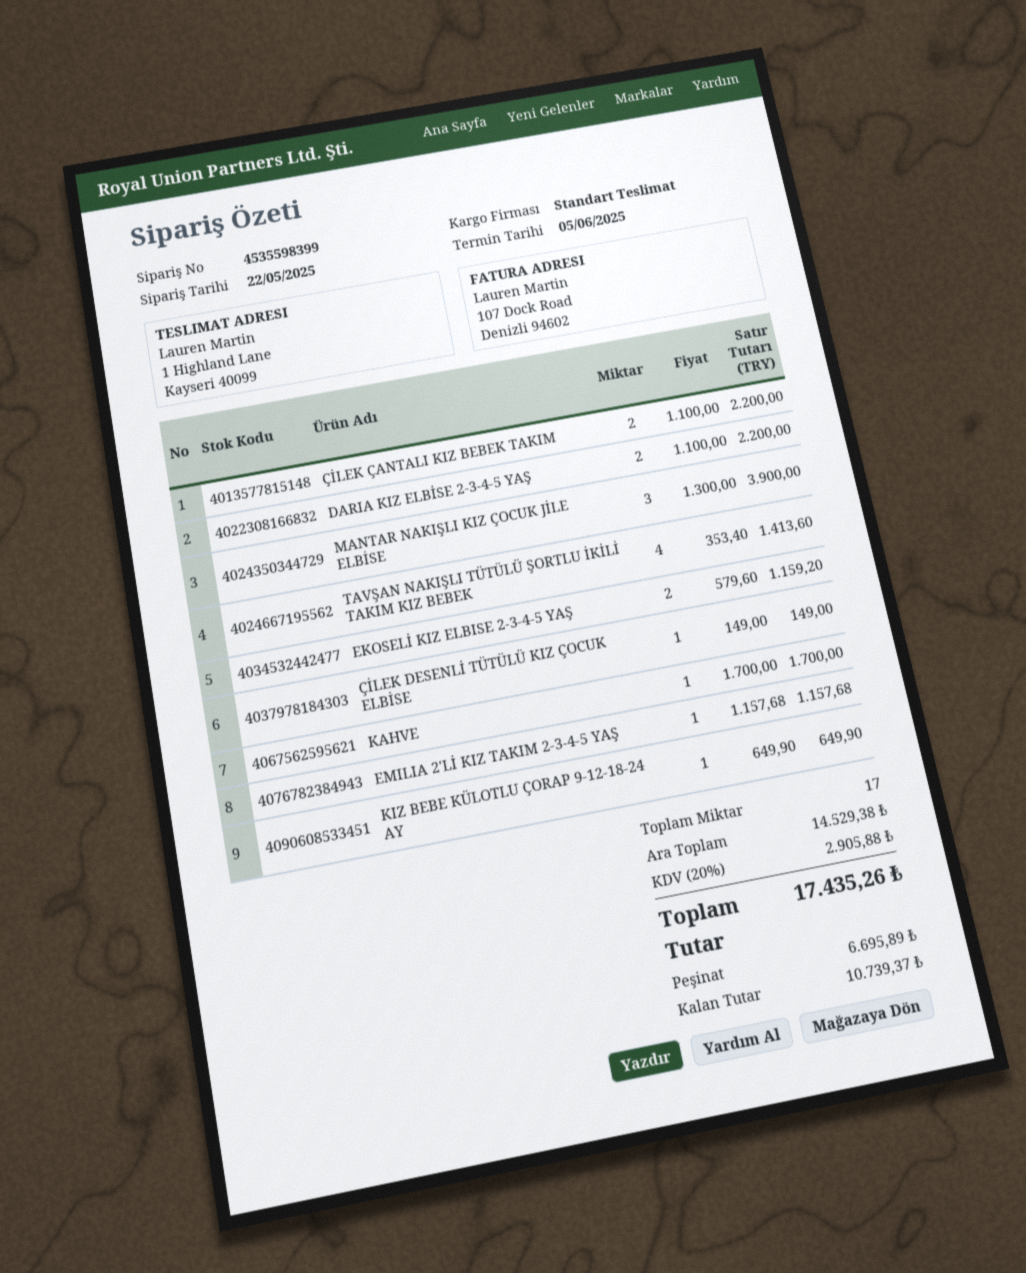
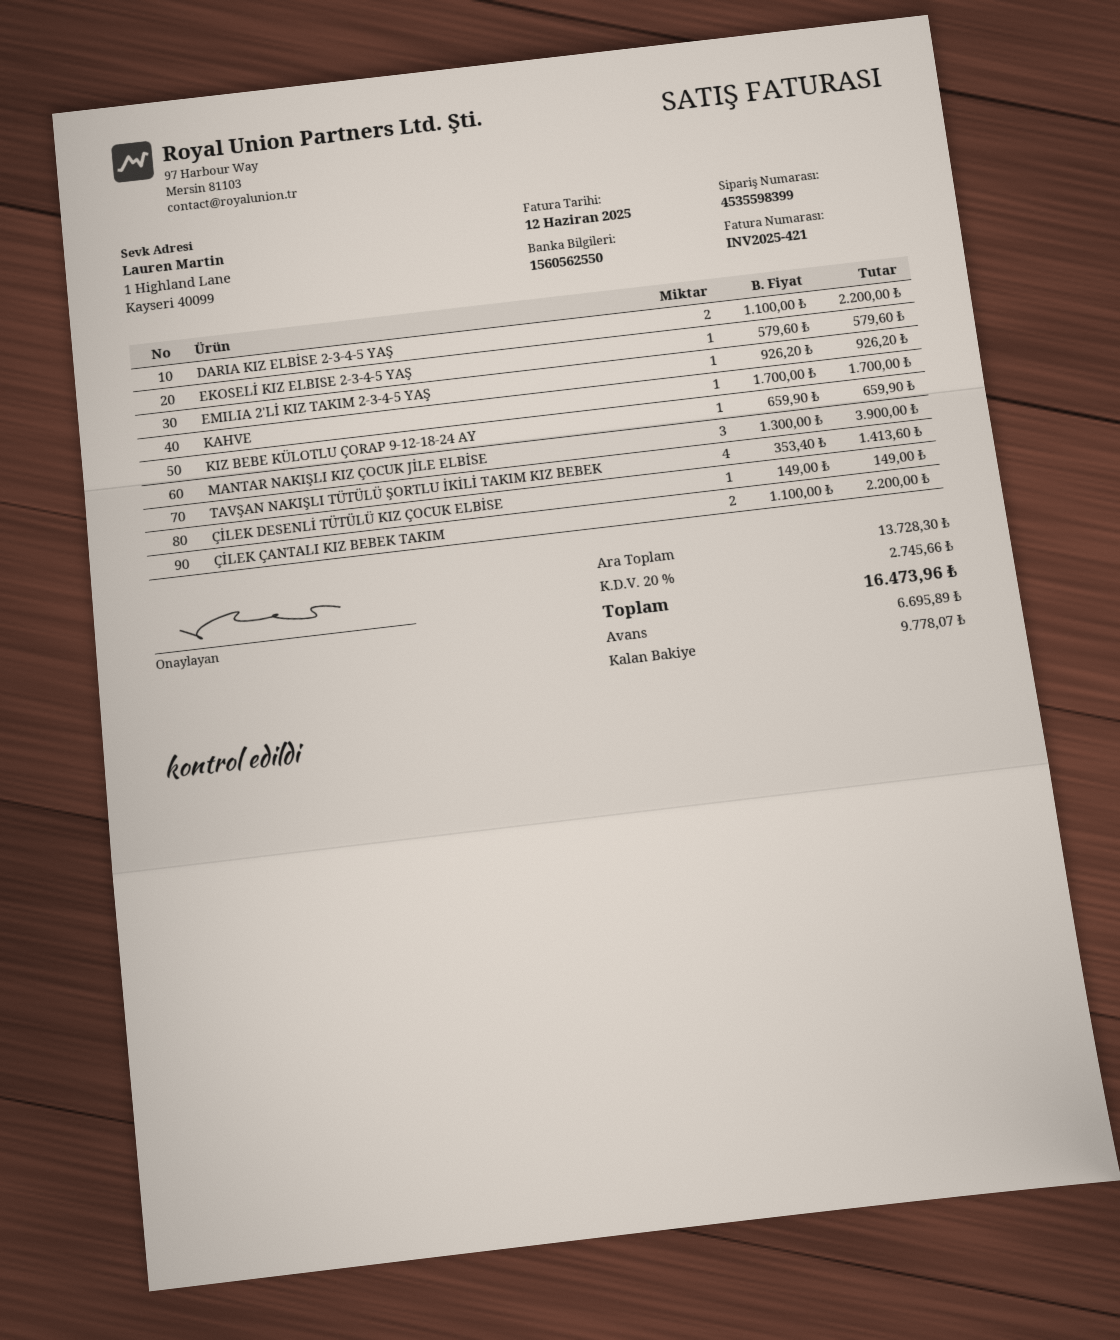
EKOSELİ KIZ ELBISE 2-3-4-5 YAŞ: 2 x 579.60 = 1159.20 -> 1 x 579.60 = 579.60
EMILIA 2'Lİ KIZ TAKIM 2-3-4-5 YAŞ: 1 x 1157.68 = 1157.68 -> 1 x 926.20 = 926.20
KIZ BEBE KÜLOTLU ÇORAP 9-12-18-24 AY: 1 x 649.90 = 649.90 -> 1 x 659.90 = 659.90
subtotal: 14529.38 -> 13728.30
tax: 20% = 2905.88 -> 20% = 2745.66
total: 17435.26 -> 16473.96
balance: 10739.37 -> 9778.07

